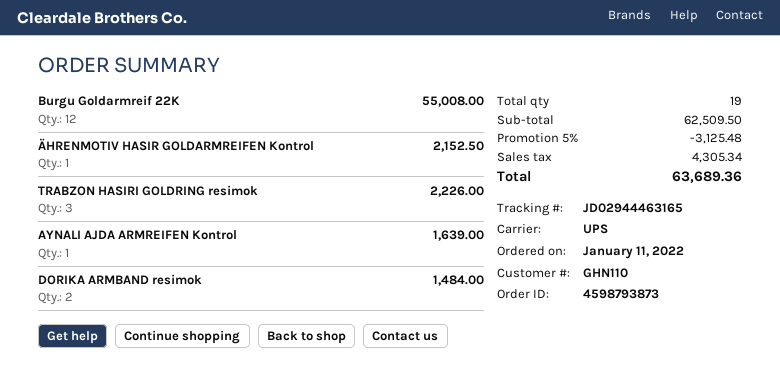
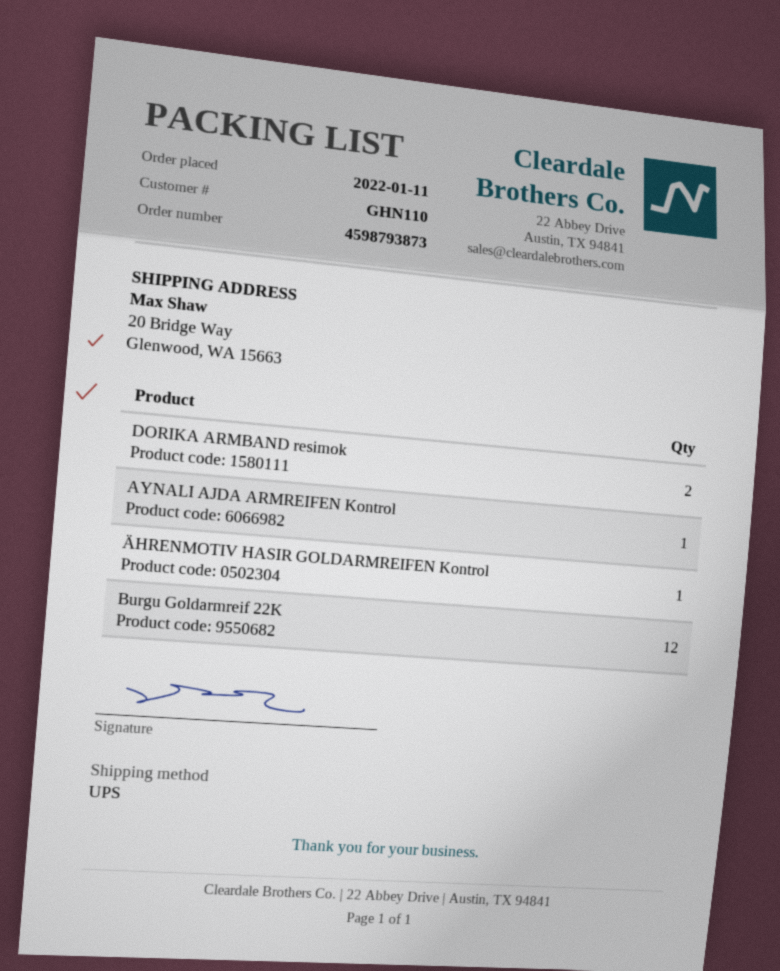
TRABZON HASIRI GOLDRING resimok: 3 -> none

